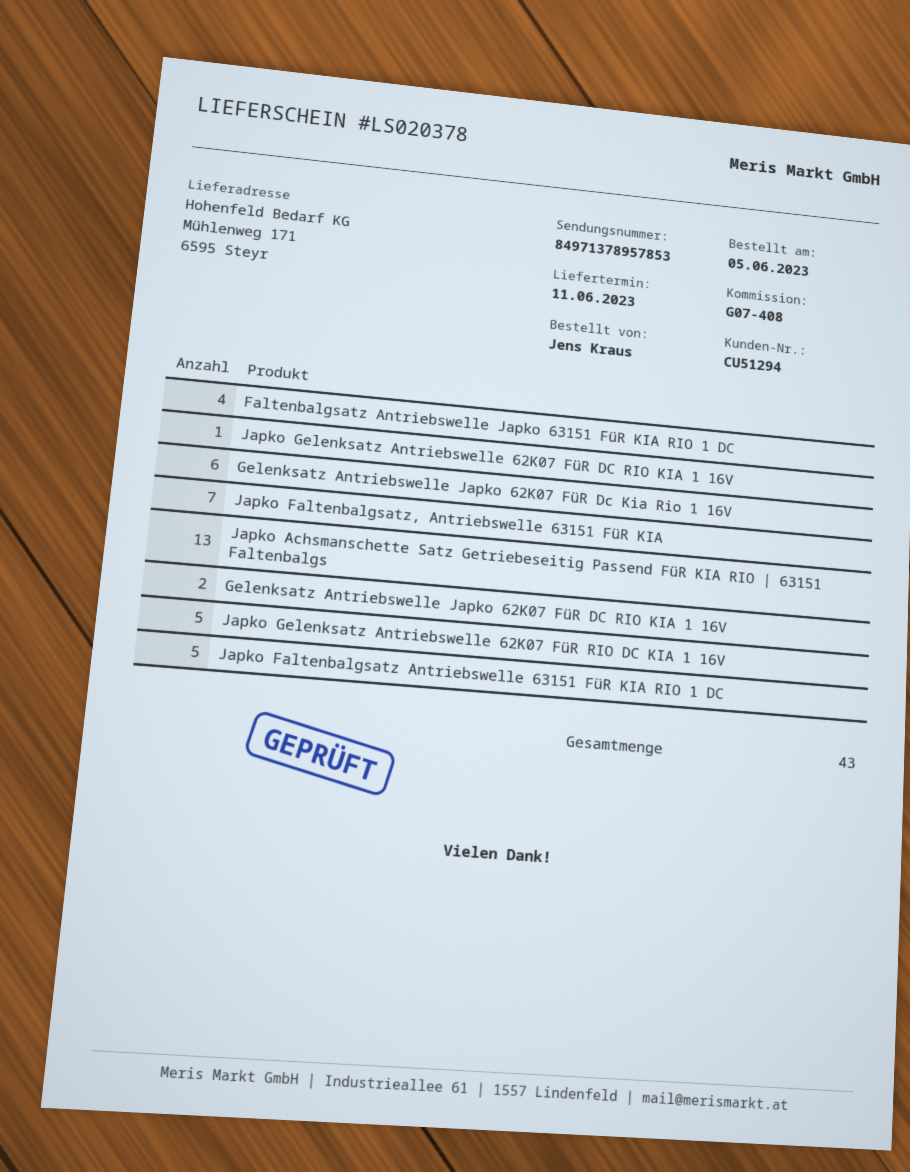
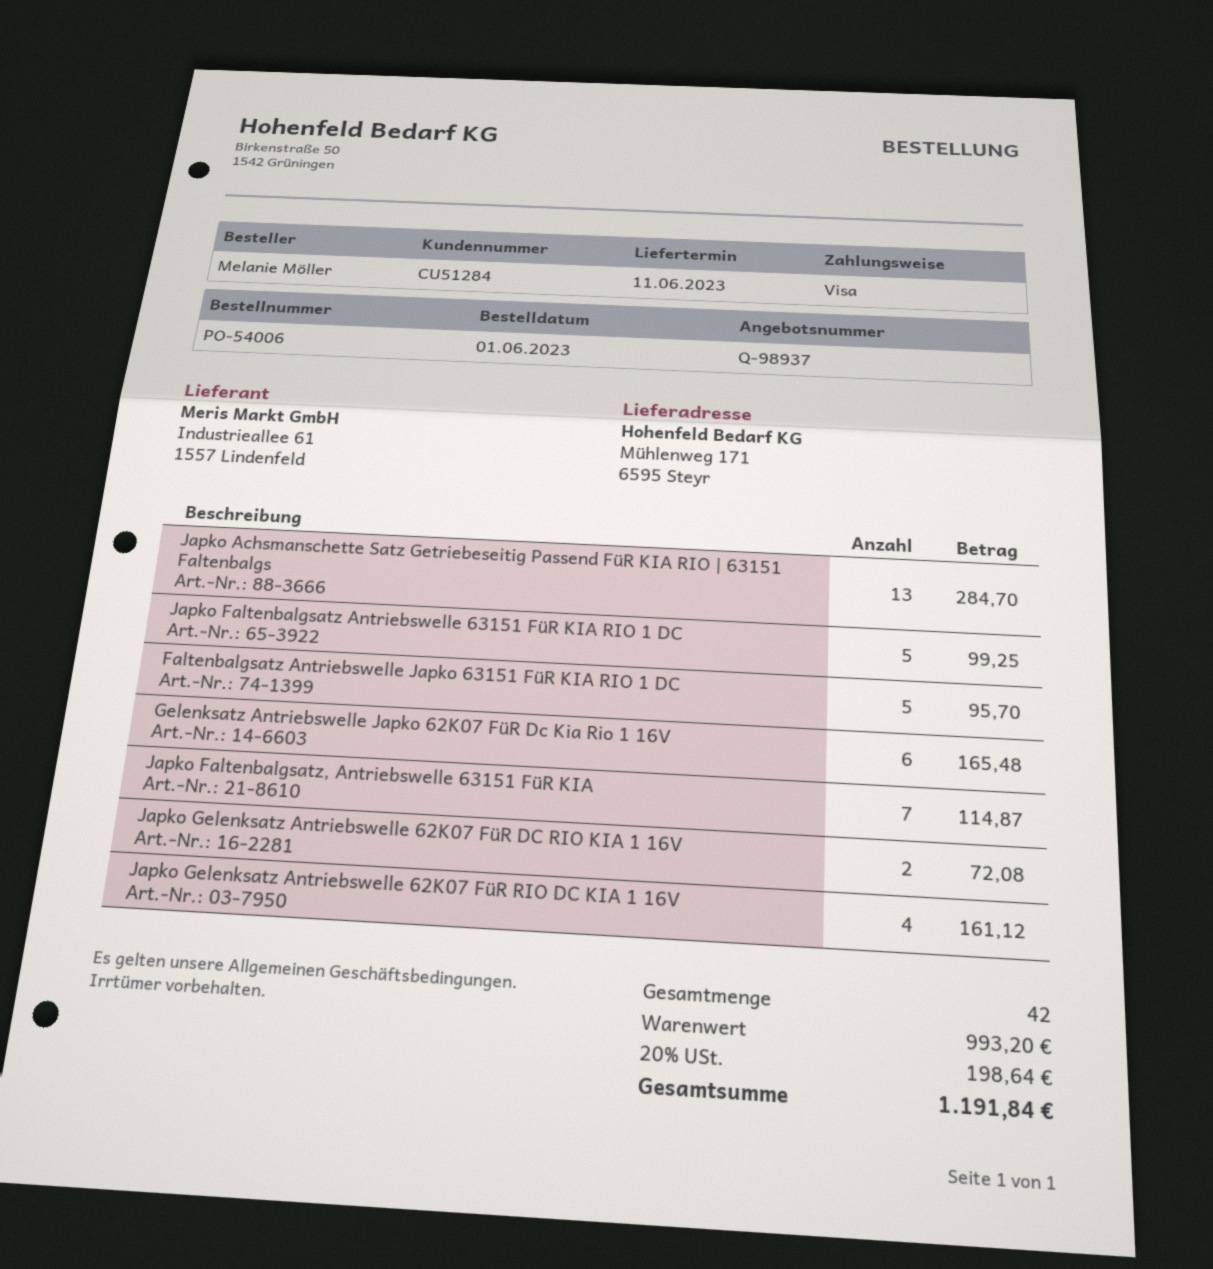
order date: 2023-06-05 -> 2023-06-01
customer number: CU51294 -> CU51284
ordered by: Jens Kraus -> Melanie Möller
Faltenbalgsatz Antriebswelle Japko 63151 FüR KIA RIO 1 DC: 4 -> 5
Japko Gelenksatz Antriebswelle 62K07 FüR DC RIO KIA 1 16V: 1 -> 2
Gelenksatz Antriebswelle Japko 62K07 FüR DC RIO KIA 1 16V: 2 -> none
Japko Gelenksatz Antriebswelle 62K07 FüR RIO DC KIA 1 16V: 5 -> 4
total quantity: 43 -> 42

